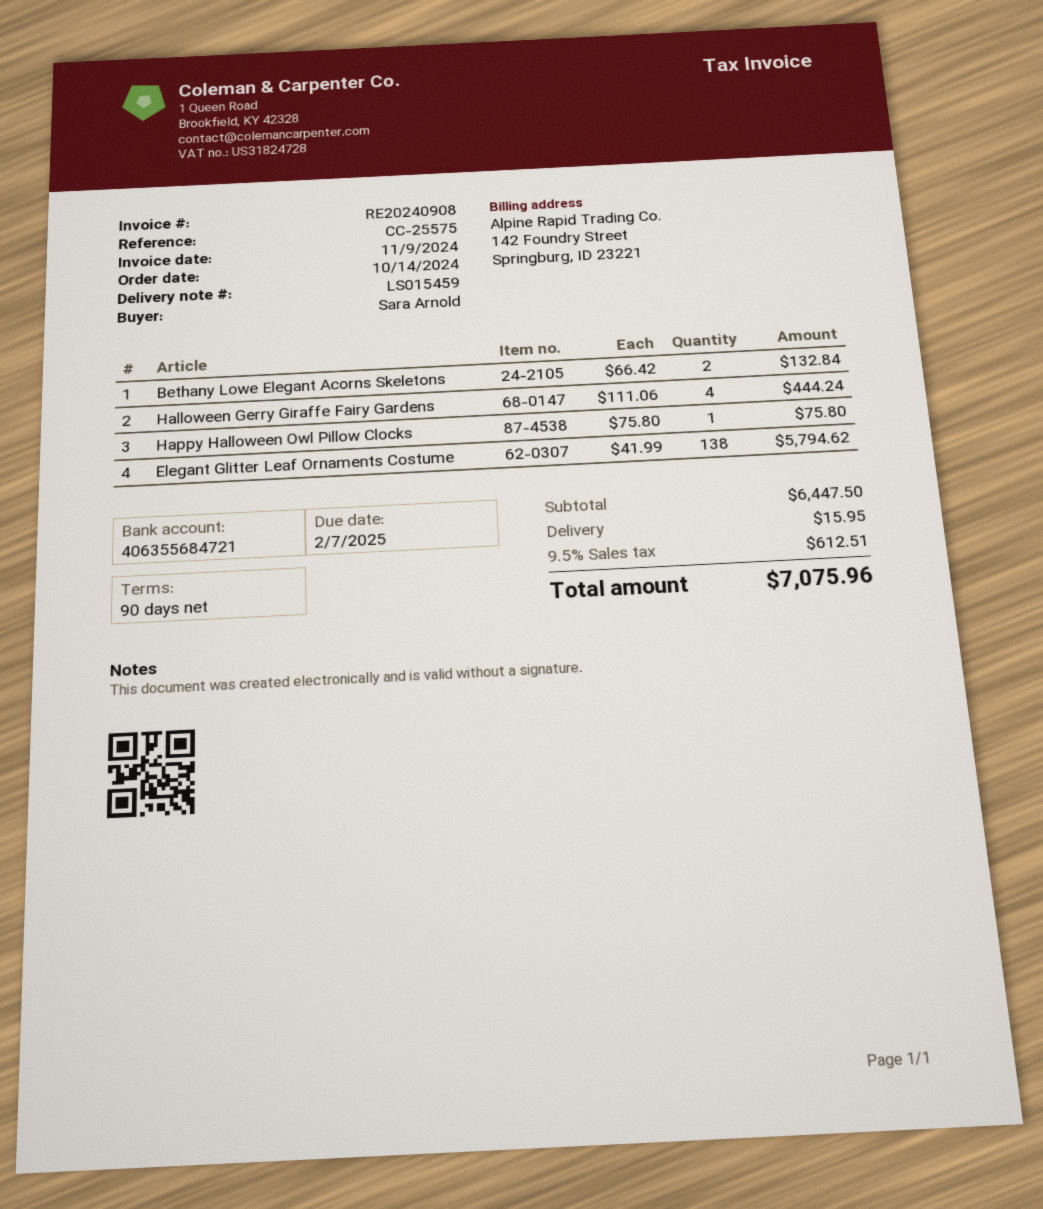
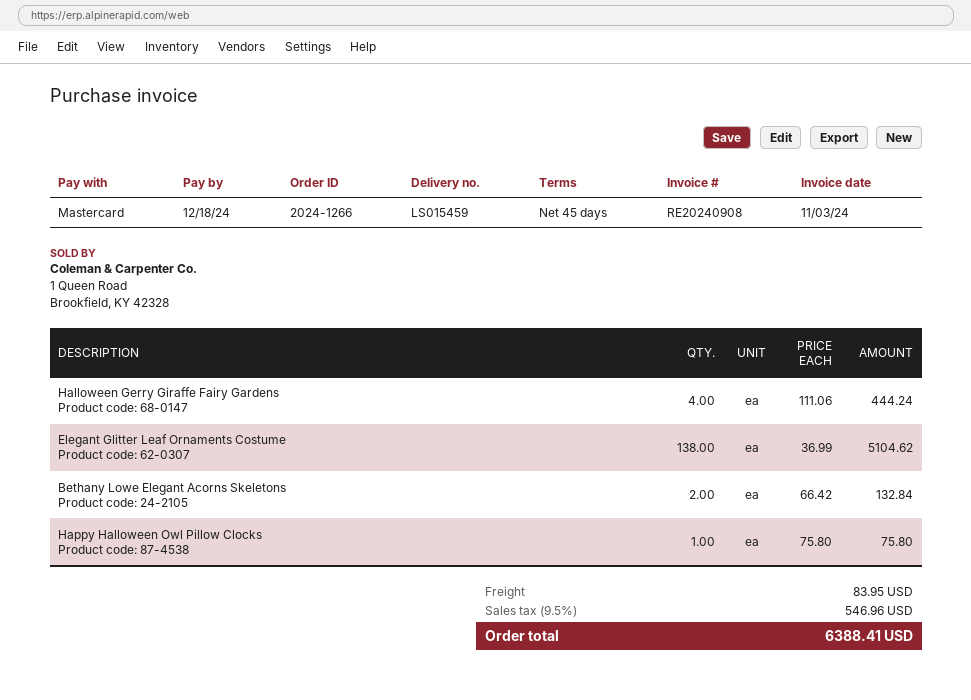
invoice date: 2024-11-09 -> 2024-11-03
payment terms: 90 days -> 45 days
due date: 2025-02-07 -> 2024-12-18
Elegant Glitter Leaf Ornaments Costume: 138 x 41.99 = 5794.62 -> 138 x 36.99 = 5104.62
shipping: 15.95 -> 83.95
tax: 9.5% = 612.51 -> 9.5% = 546.96
total: 7075.96 -> 6388.41

